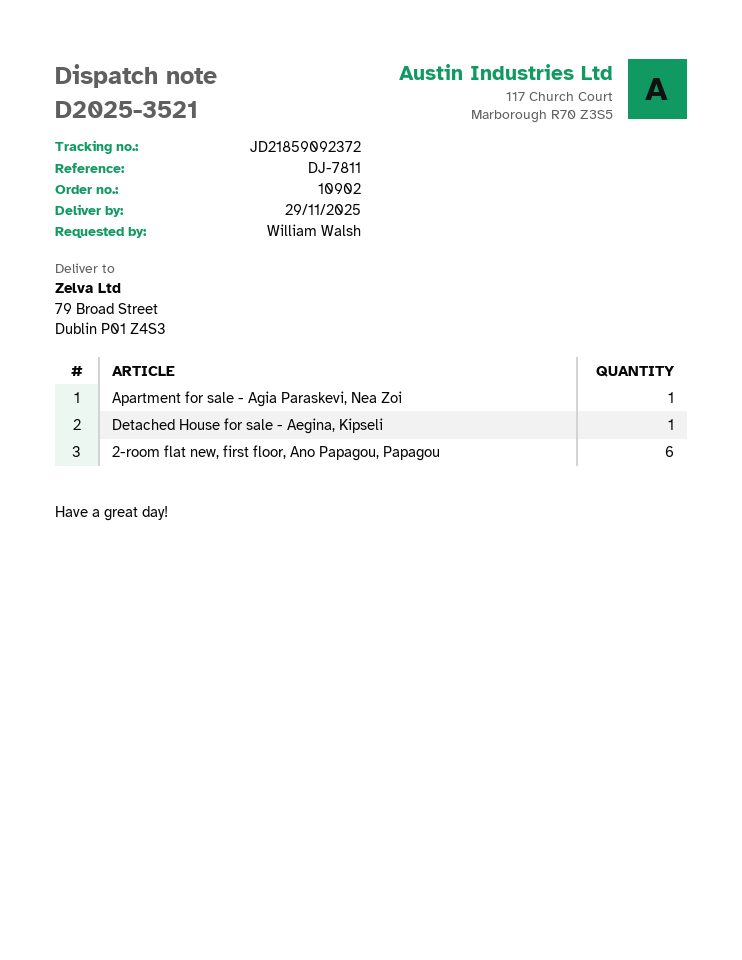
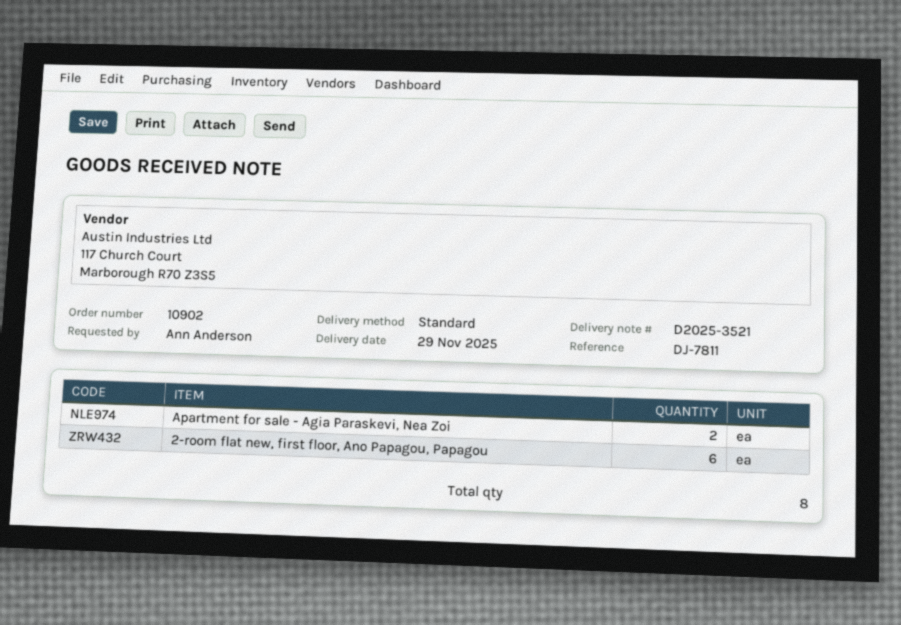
ordered by: William Walsh -> Ann Anderson
Apartment for sale - Agia Paraskevi, Nea Zoi: 1 -> 2
Detached House for sale - Aegina, Kipseli: 1 -> none

